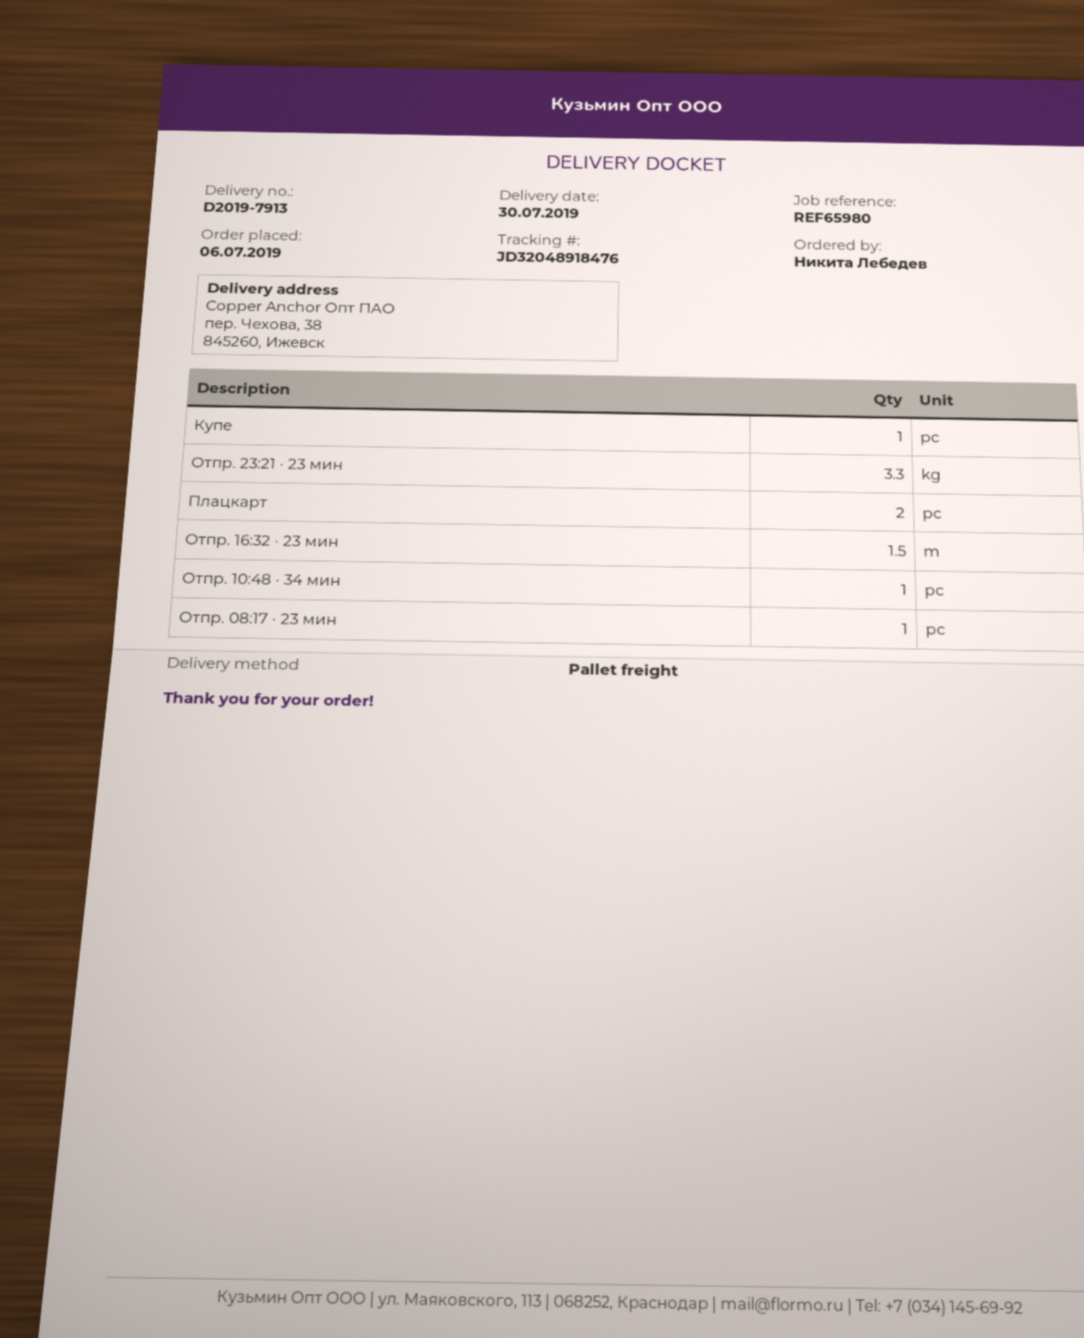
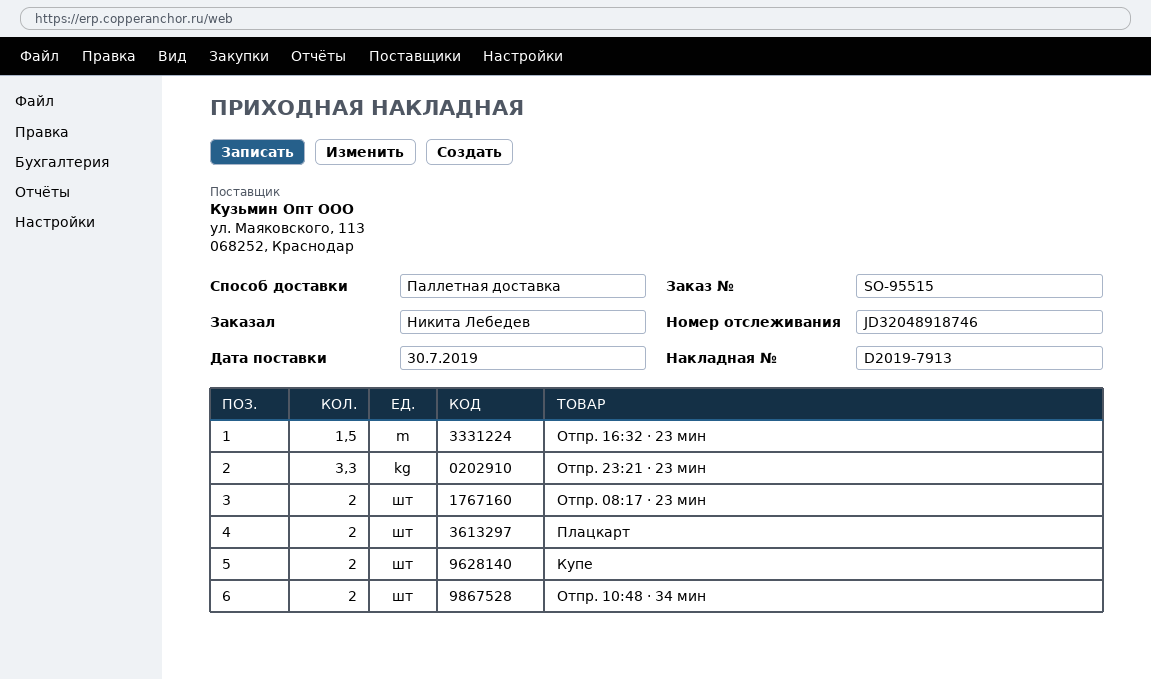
tracking number: JD32048918476 -> JD32048918746
Купе: 1 -> 2
Отпр. 10:48 · 34 мин: 1 -> 2
Отпр. 08:17 · 23 мин: 1 -> 2

